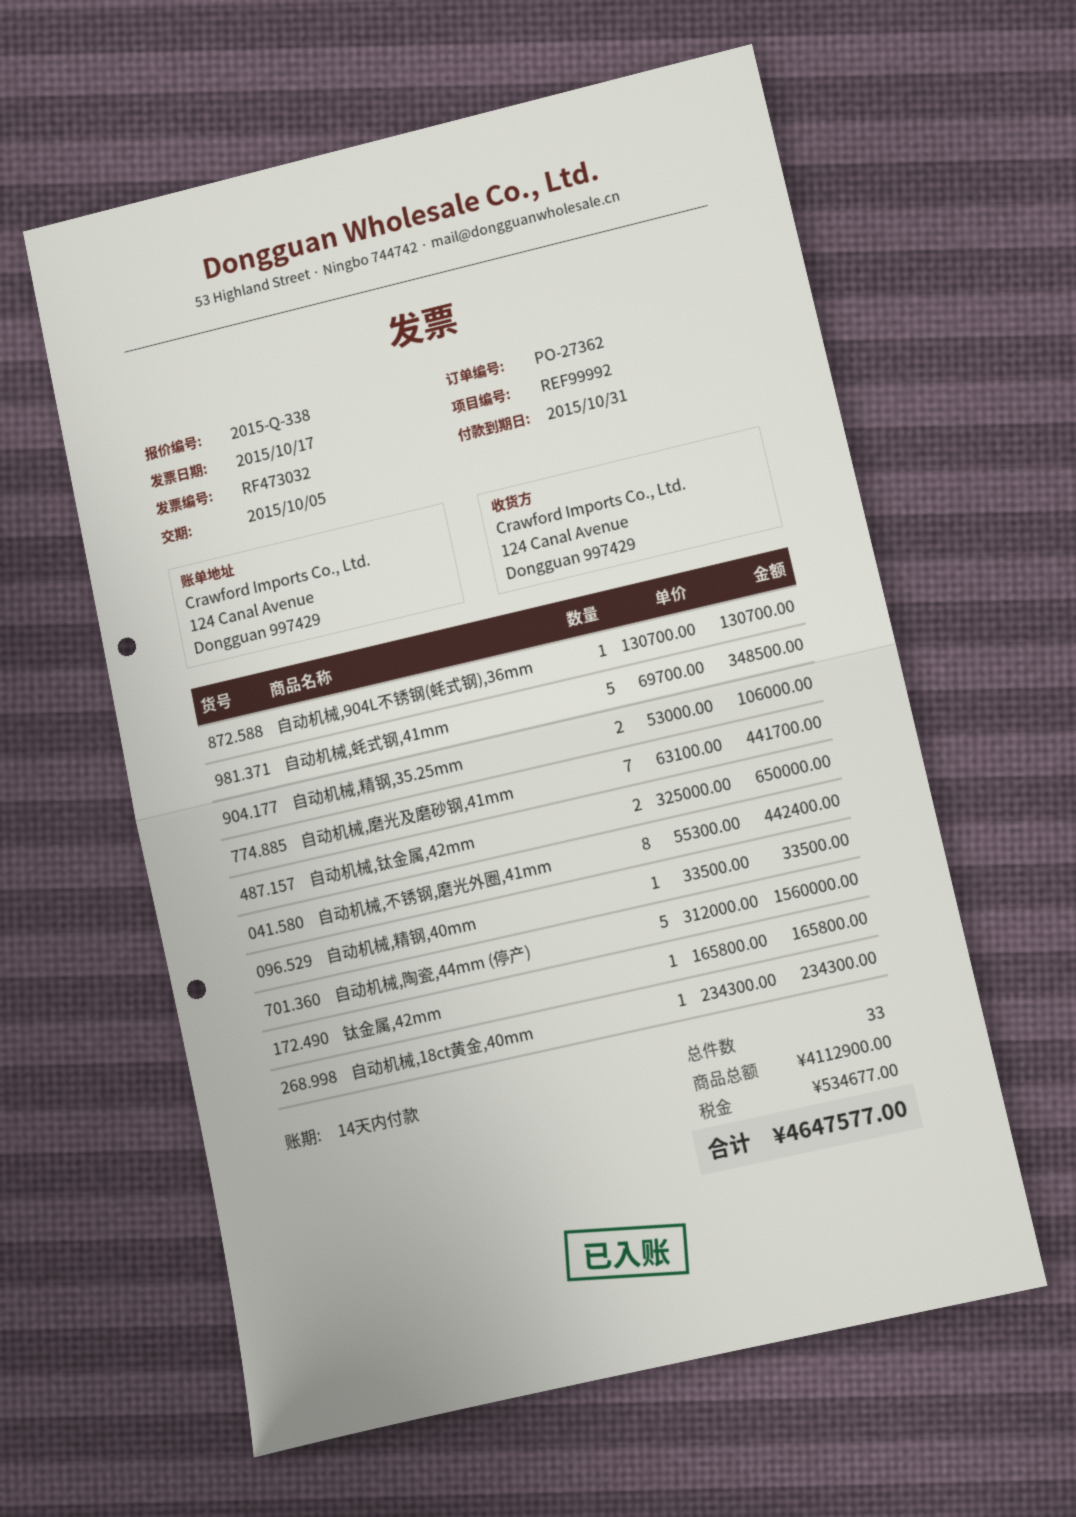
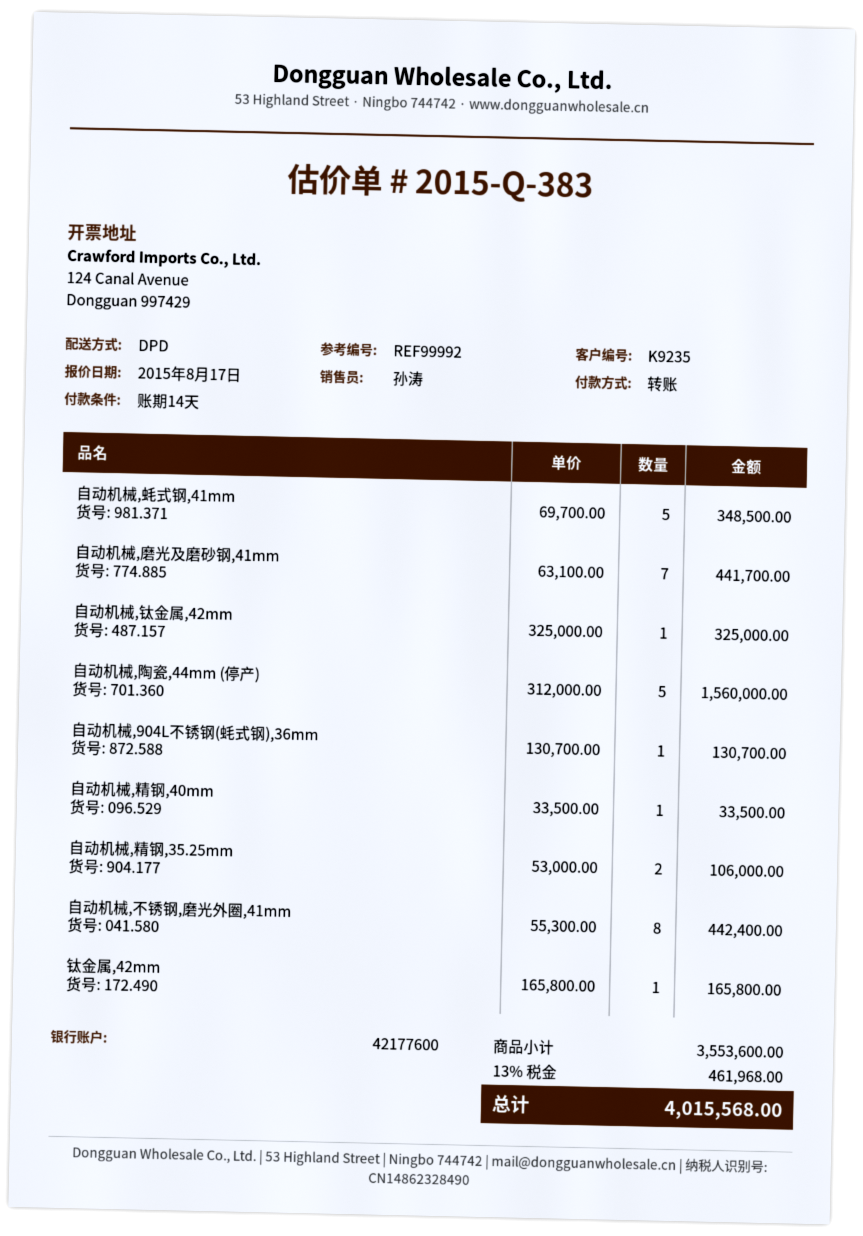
quote number: 2015-Q-338 -> 2015-Q-383
自动机械,钛金属,42mm: 2 x 325000.00 = 650000.00 -> 1 x 325000.00 = 325000.00
自动机械,18ct黄金,40mm: 1 x 234300.00 = 234300.00 -> none
subtotal: 4112900.00 -> 3553600.00
tax: 534677.00 -> 461968.00
total: 4647577.00 -> 4015568.00

